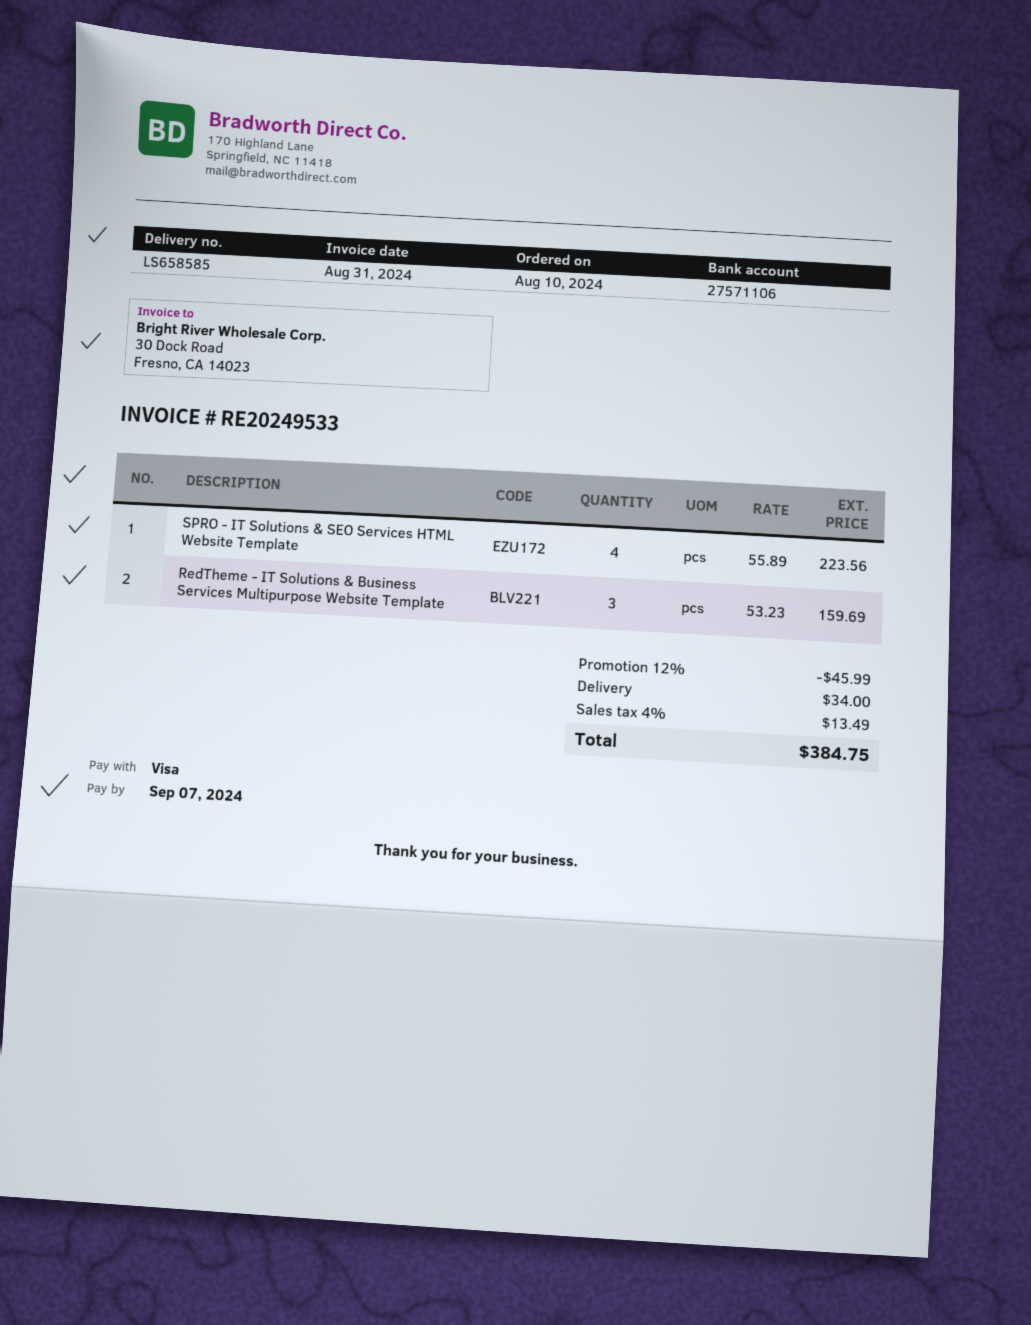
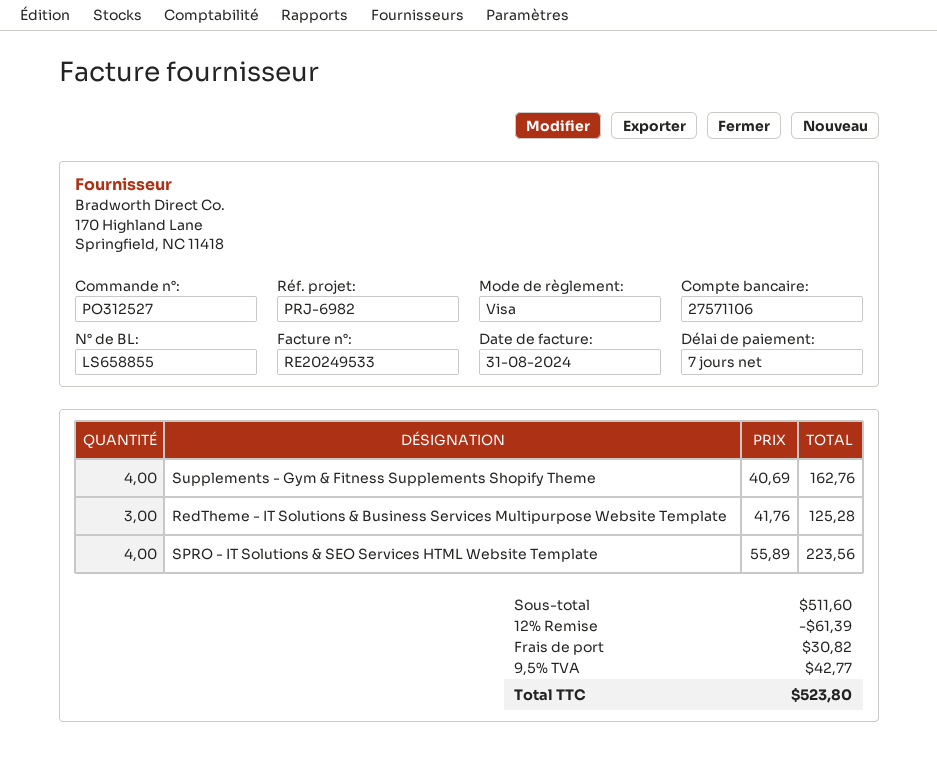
delivery note number: LS658585 -> LS658855
RedTheme - IT Solutions & Business Services Multipurpose Website Template: 3 x 53.23 = 159.69 -> 3 x 41.76 = 125.28
Supplements - Gym & Fitness Supplements Shopify Theme: none -> 4 x 40.69 = 162.76
discount: 12% = 45.99 -> 12% = 61.39
shipping: 34.00 -> 30.82
tax: 4% = 13.49 -> 9.5% = 42.77
total: 384.75 -> 523.80

